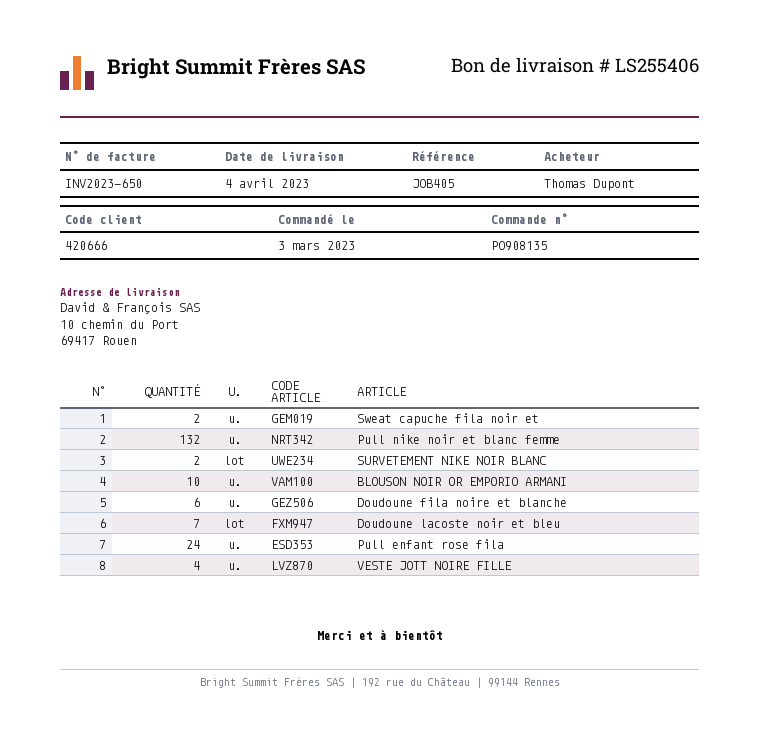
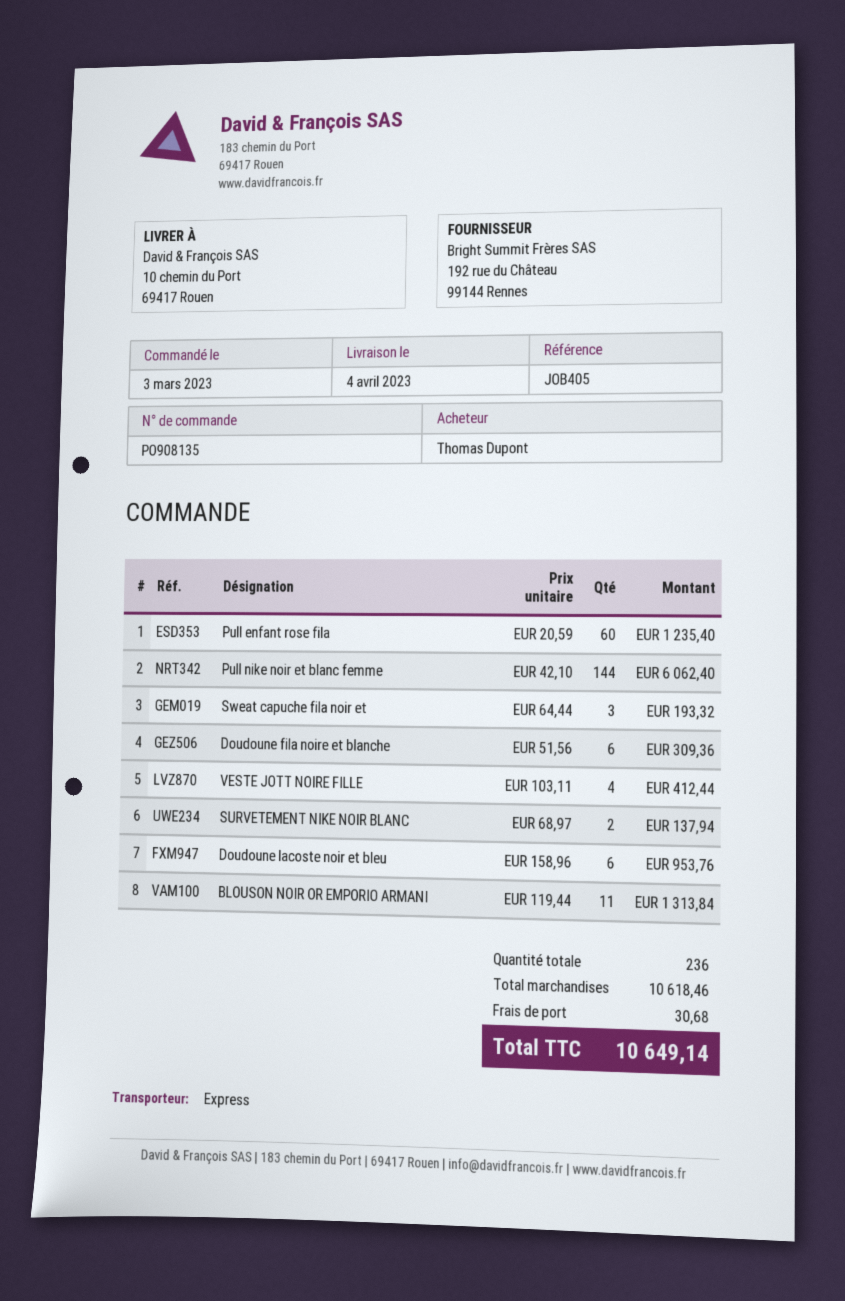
Sweat capuche fila noir et: 2 -> 3
Pull nike noir et blanc femme: 132 -> 144
BLOUSON NOIR OR EMPORIO ARMANI: 10 -> 11
Doudoune lacoste noir et bleu: 7 -> 6
Pull enfant rose fila: 24 -> 60

